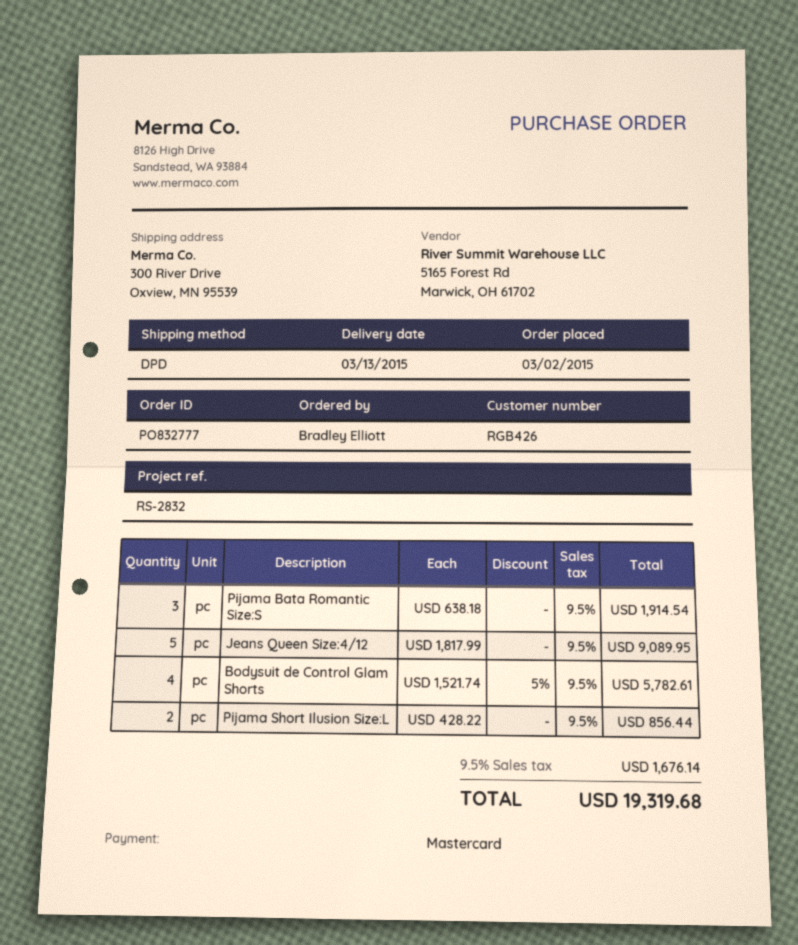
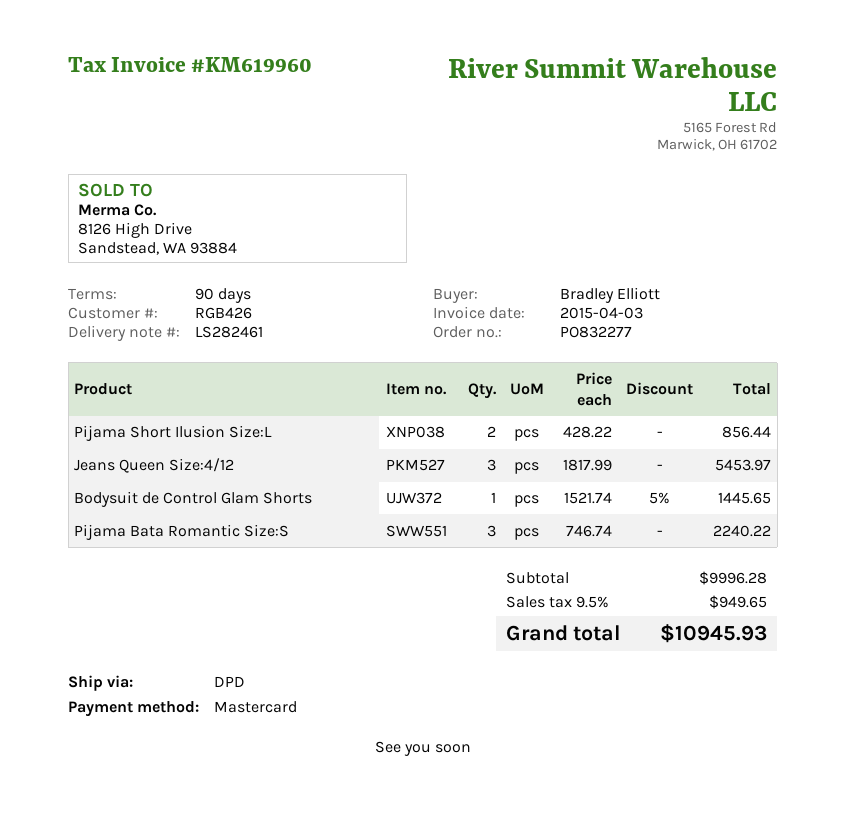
order number: PO832777 -> PO832277
Pijama Bata Romantic Size:S: 3 x 638.18 = 1914.54 -> 3 x 746.74 = 2240.22
Jeans Queen Size:4/12: 5 x 1817.99 = 9089.95 -> 3 x 1817.99 = 5453.97
Bodysuit de Control Glam Shorts: 4 x 1521.74 - 5% = 5782.61 -> 1 x 1521.74 - 5% = 1445.65
tax: 9.5% = 1676.14 -> 9.5% = 949.65
total: 19319.68 -> 10945.93

